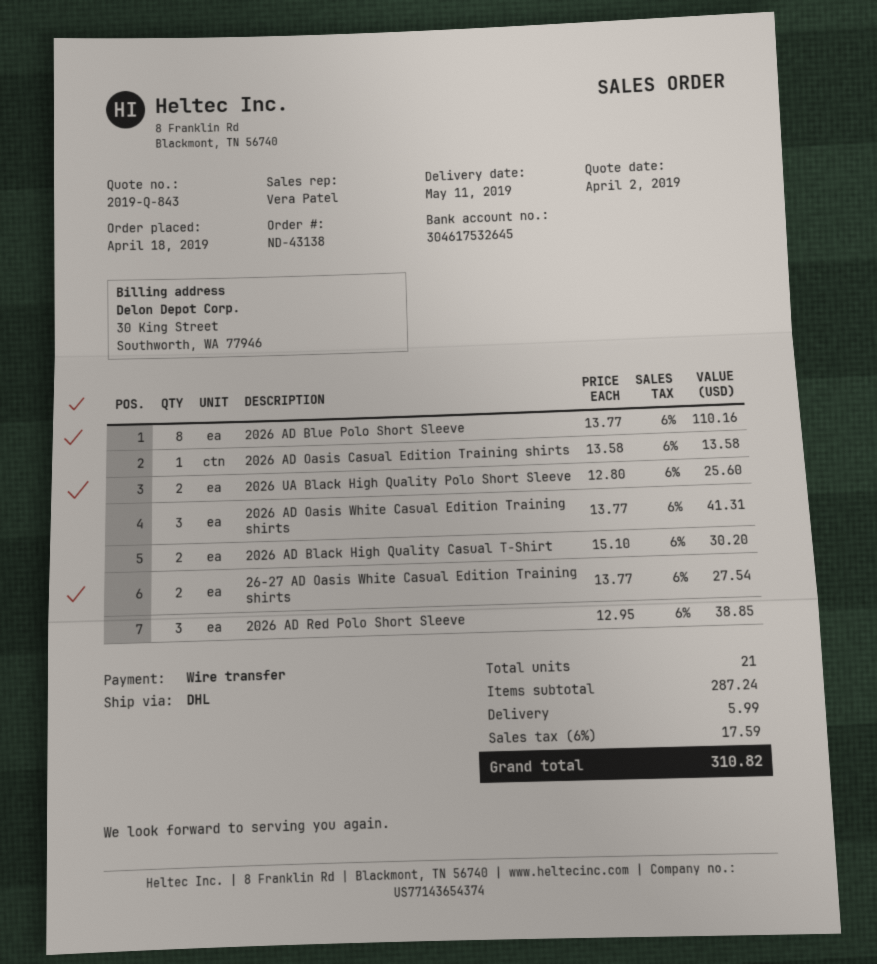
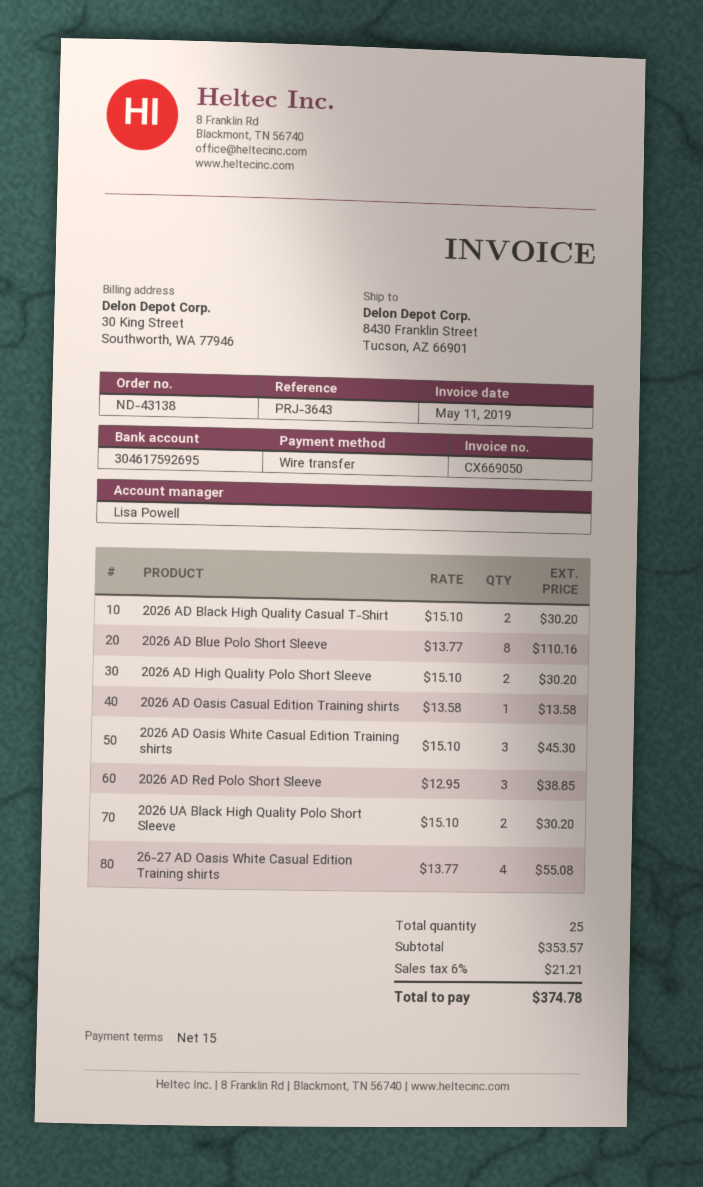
sales rep: Vera Patel -> Lisa Powell
bank account: 304617532645 -> 304617592695
2026 UA Black High Quality Polo Short Sleeve: 2 x 12.80 = 25.60 -> 2 x 15.10 = 30.20
2026 AD Oasis White Casual Edition Training shirts: 3 x 13.77 = 41.31 -> 3 x 15.10 = 45.30
26-27 AD Oasis White Casual Edition Training shirts: 2 x 13.77 = 27.54 -> 4 x 13.77 = 55.08
2026 AD High Quality Polo Short Sleeve: none -> 2 x 15.10 = 30.20
total quantity: 21 -> 25
subtotal: 287.24 -> 353.57
shipping: 5.99 -> none
tax: 6% = 17.59 -> 6% = 21.21
total: 310.82 -> 374.78

